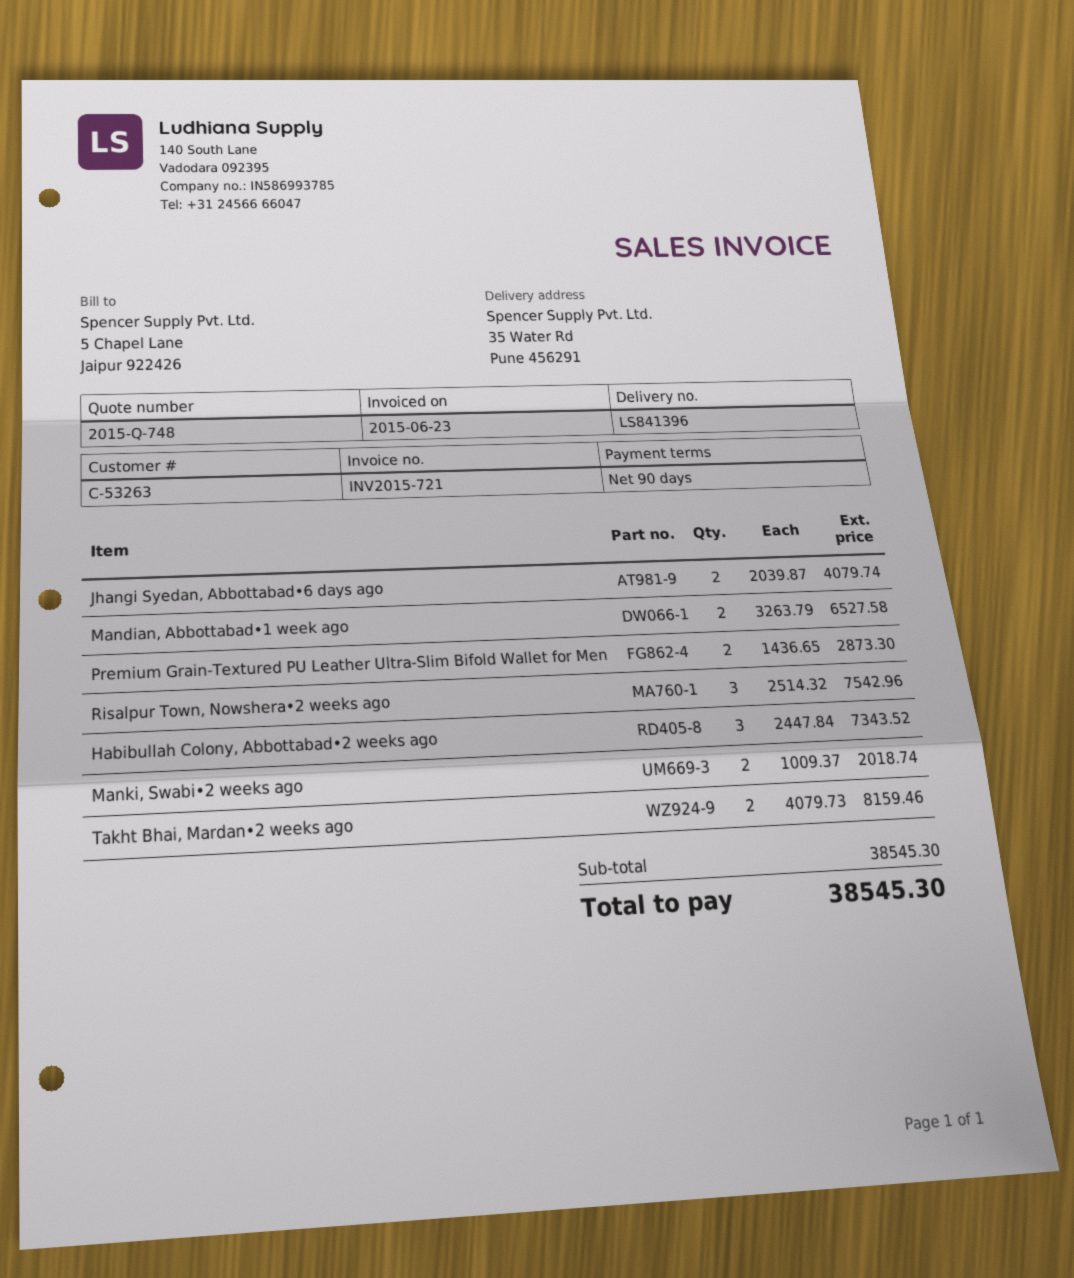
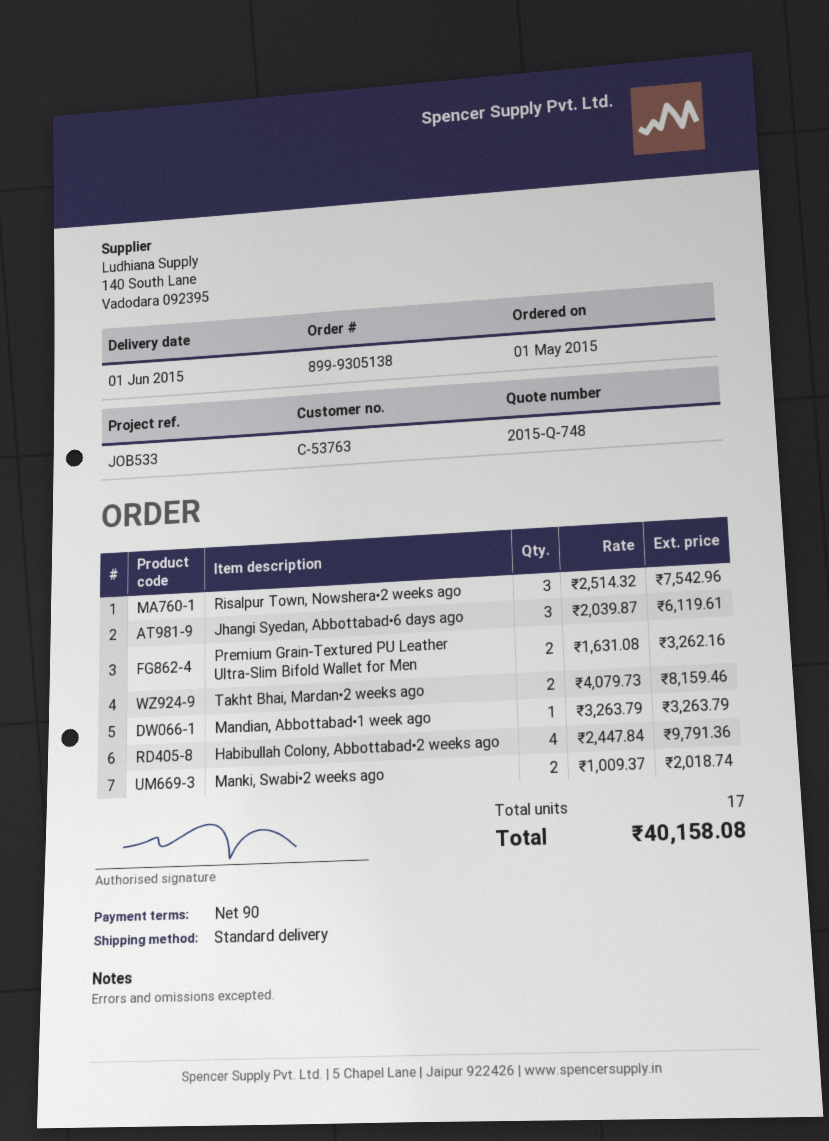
customer number: C-53263 -> C-53763
Jhangi Syedan, Abbottabad•6 days ago: 2 x 2039.87 = 4079.74 -> 3 x 2039.87 = 6119.61
Mandian, Abbottabad•1 week ago: 2 x 3263.79 = 6527.58 -> 1 x 3263.79 = 3263.79
Premium Grain-Textured PU Leather Ultra-Slim Bifold Wallet for Men: 2 x 1436.65 = 2873.30 -> 2 x 1631.08 = 3262.16
Habibullah Colony, Abbottabad•2 weeks ago: 3 x 2447.84 = 7343.52 -> 4 x 2447.84 = 9791.36
total: 38545.30 -> 40158.08

